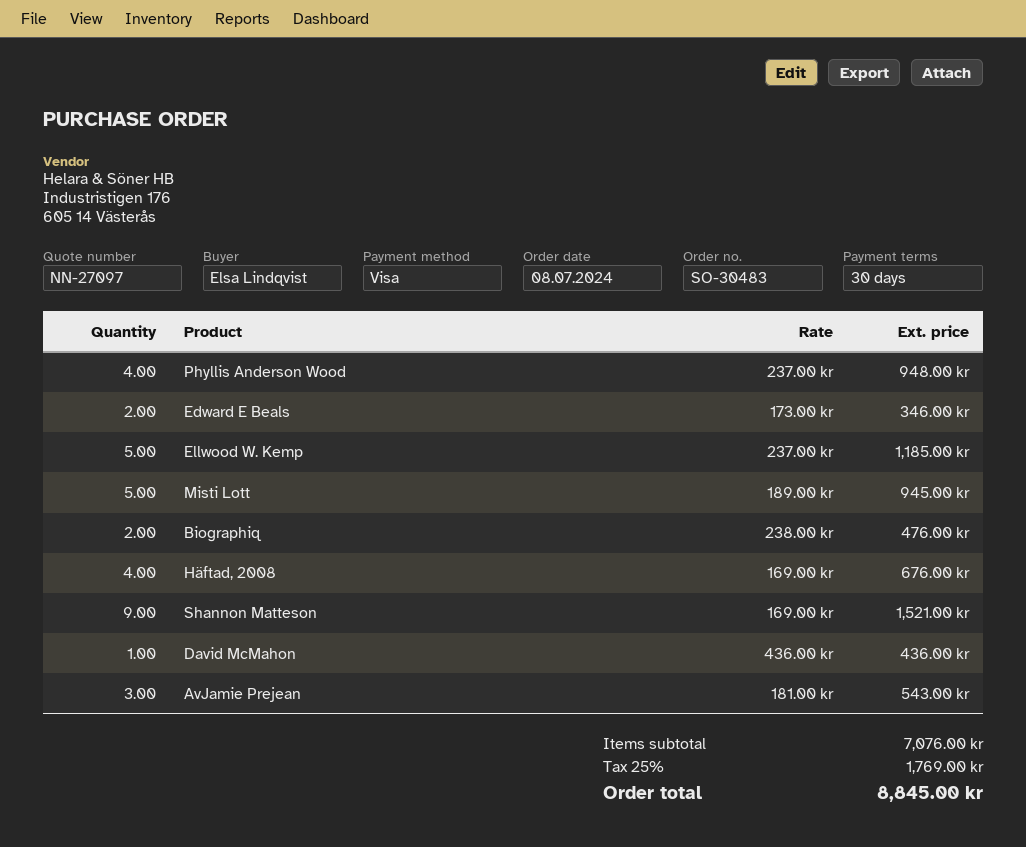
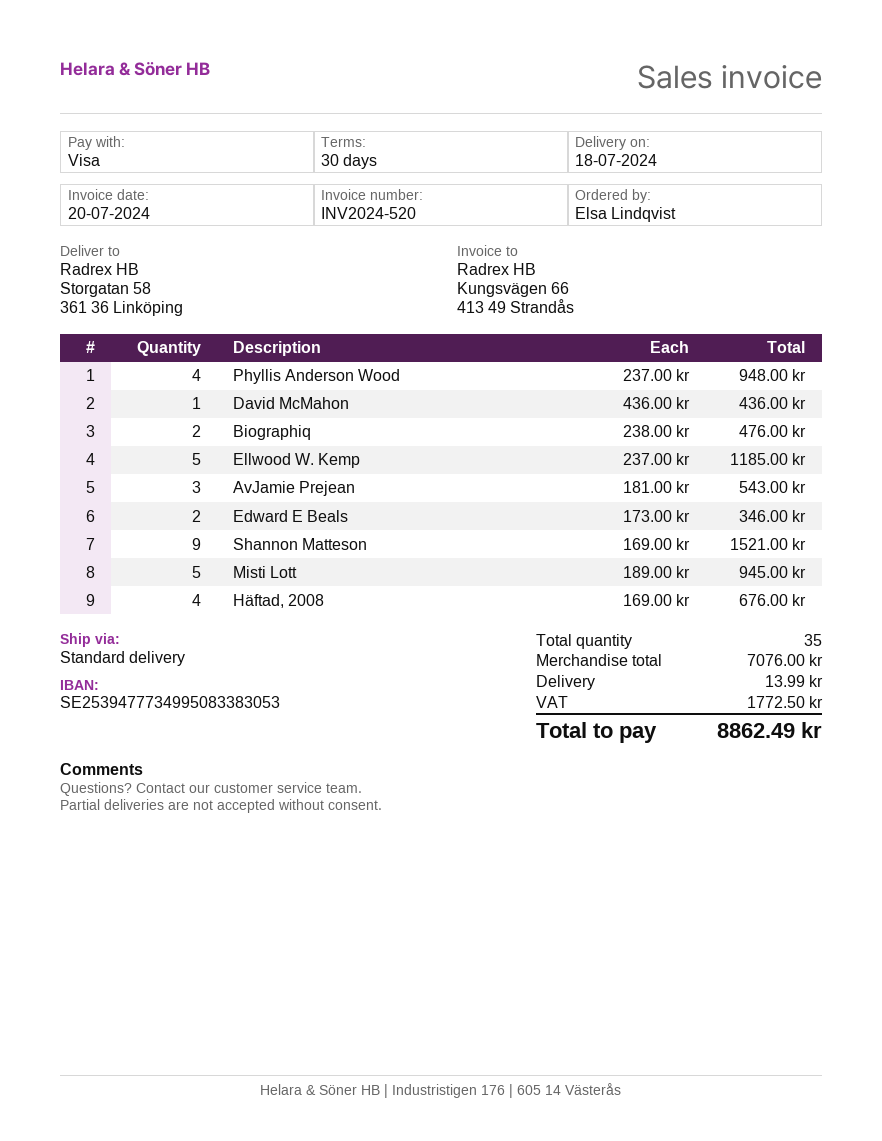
shipping: none -> 13.99
tax: 1769.00 -> 1772.50
total: 8845.00 -> 8862.49

